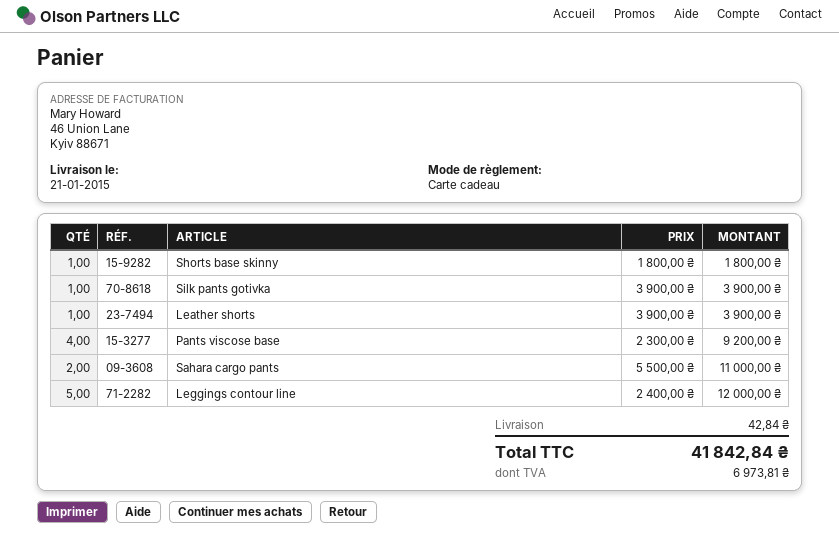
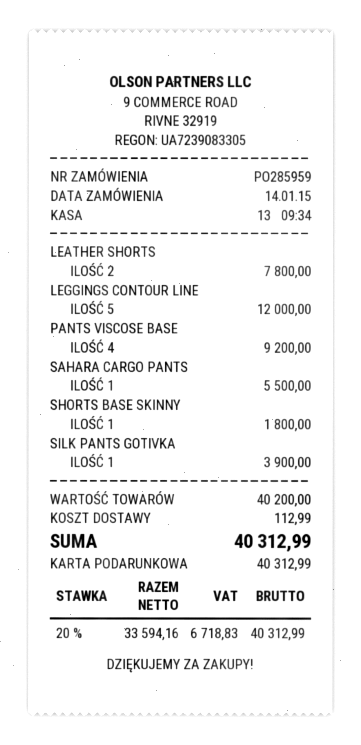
Leather shorts: 1 for 3900.00 -> 2 for 7800.00
Sahara cargo pants: 2 for 11000.00 -> 1 for 5500.00
shipping: 42.84 -> 112.99
tax: 6973.81 -> 6718.83
total: 41842.84 -> 40312.99

